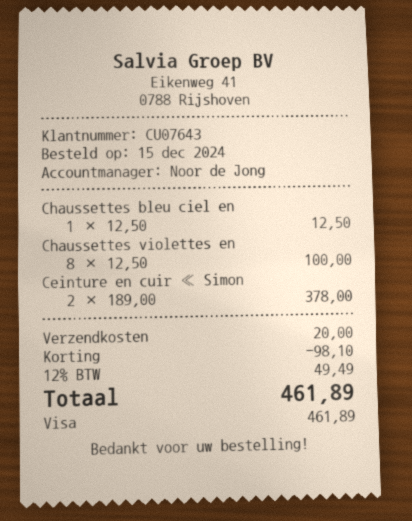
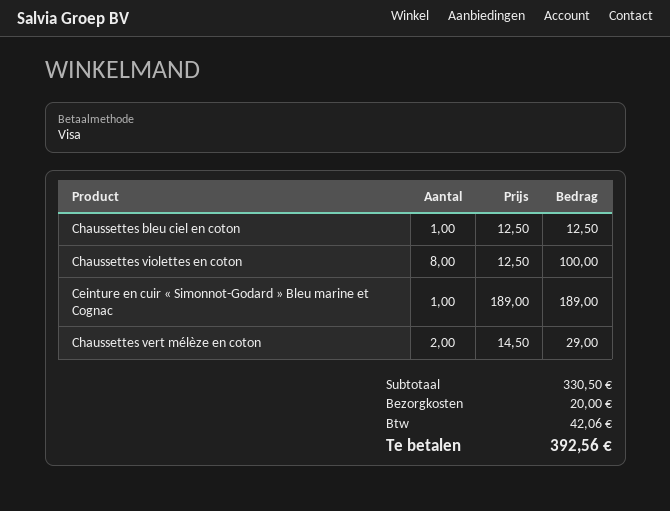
Ceinture en cuir « Simon: 2 x 189.00 = 378.00 -> 1 x 189.00 = 189.00
Chaussettes vert mélèze en coton: none -> 2 x 14.50 = 29.00
discount: 98.10 -> none
tax: 49.49 -> 42.06
total: 461.89 -> 392.56

